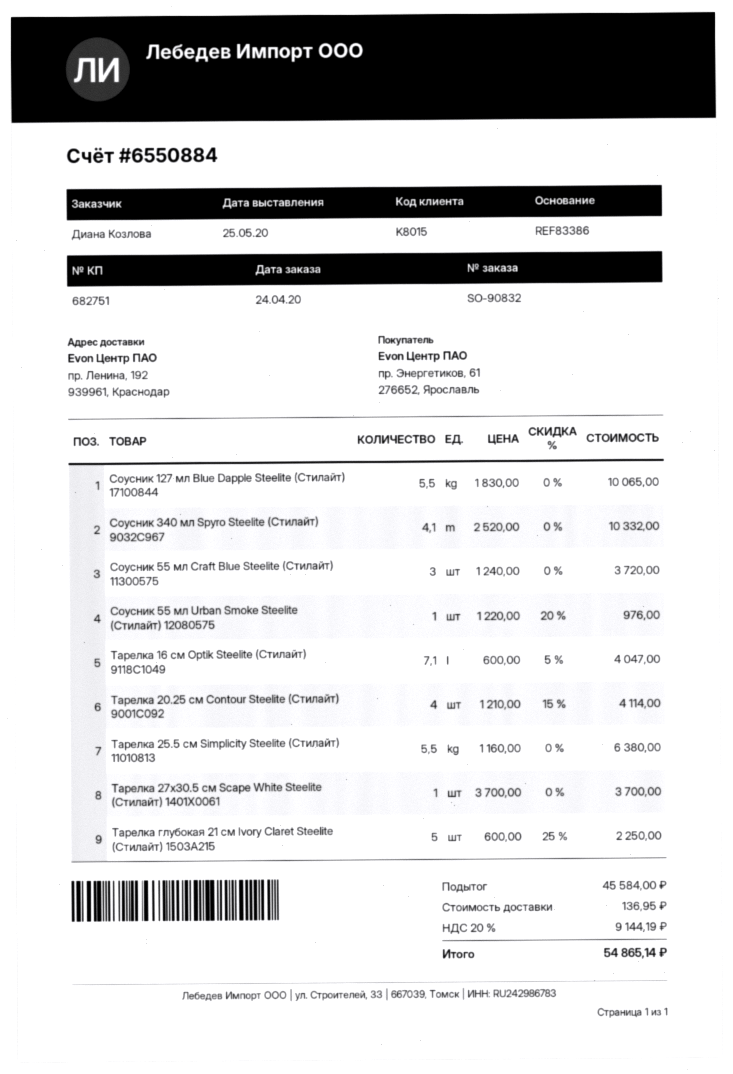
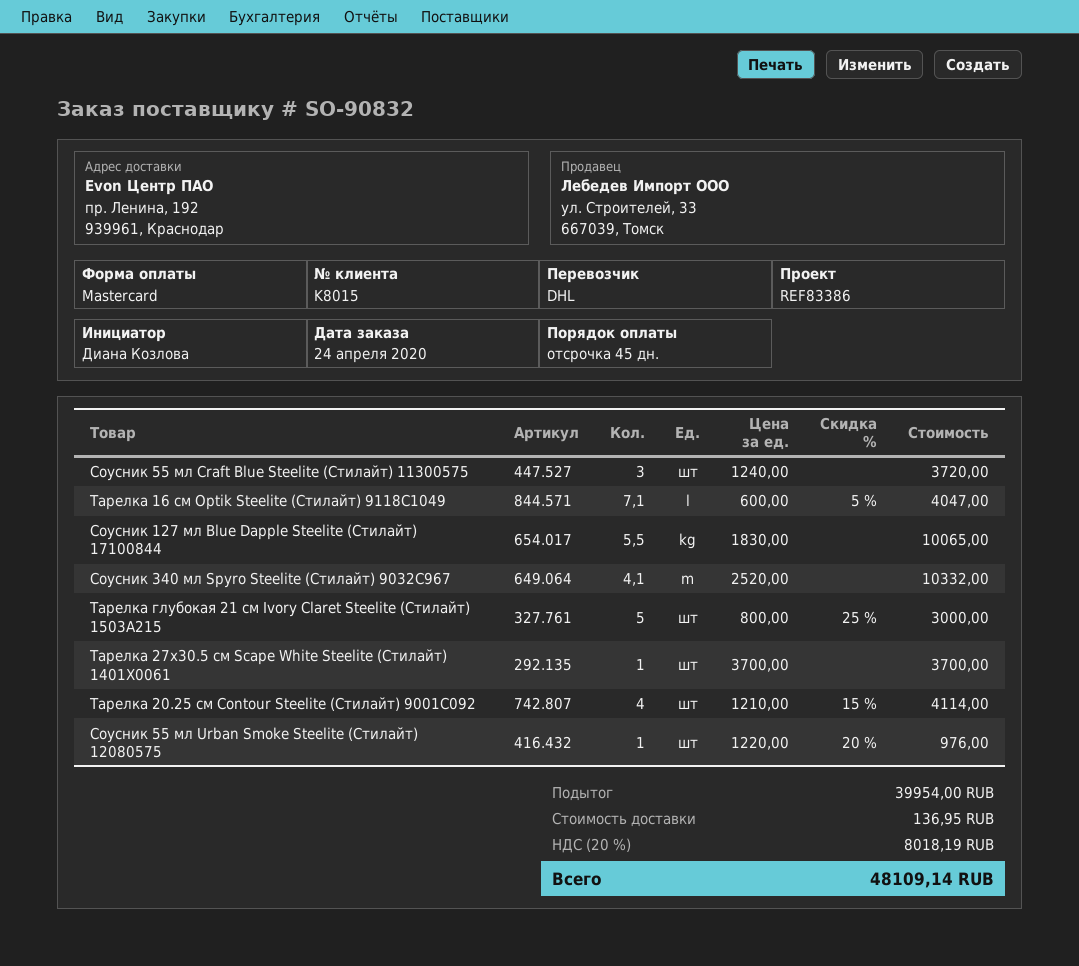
Тарелка 25.5 см Simplicity Steelite (Стилайт) 11010813: 5.5 x 1160.00 = 6380.00 -> none
Тарелка глубокая 21 см Ivory Claret Steelite (Стилайт) 1503A215: 5 x 600.00 - 25% = 2250.00 -> 5 x 800.00 - 25% = 3000.00
subtotal: 45584.00 -> 39954.00
tax: 20% = 9144.19 -> 20% = 8018.19
total: 54865.14 -> 48109.14

